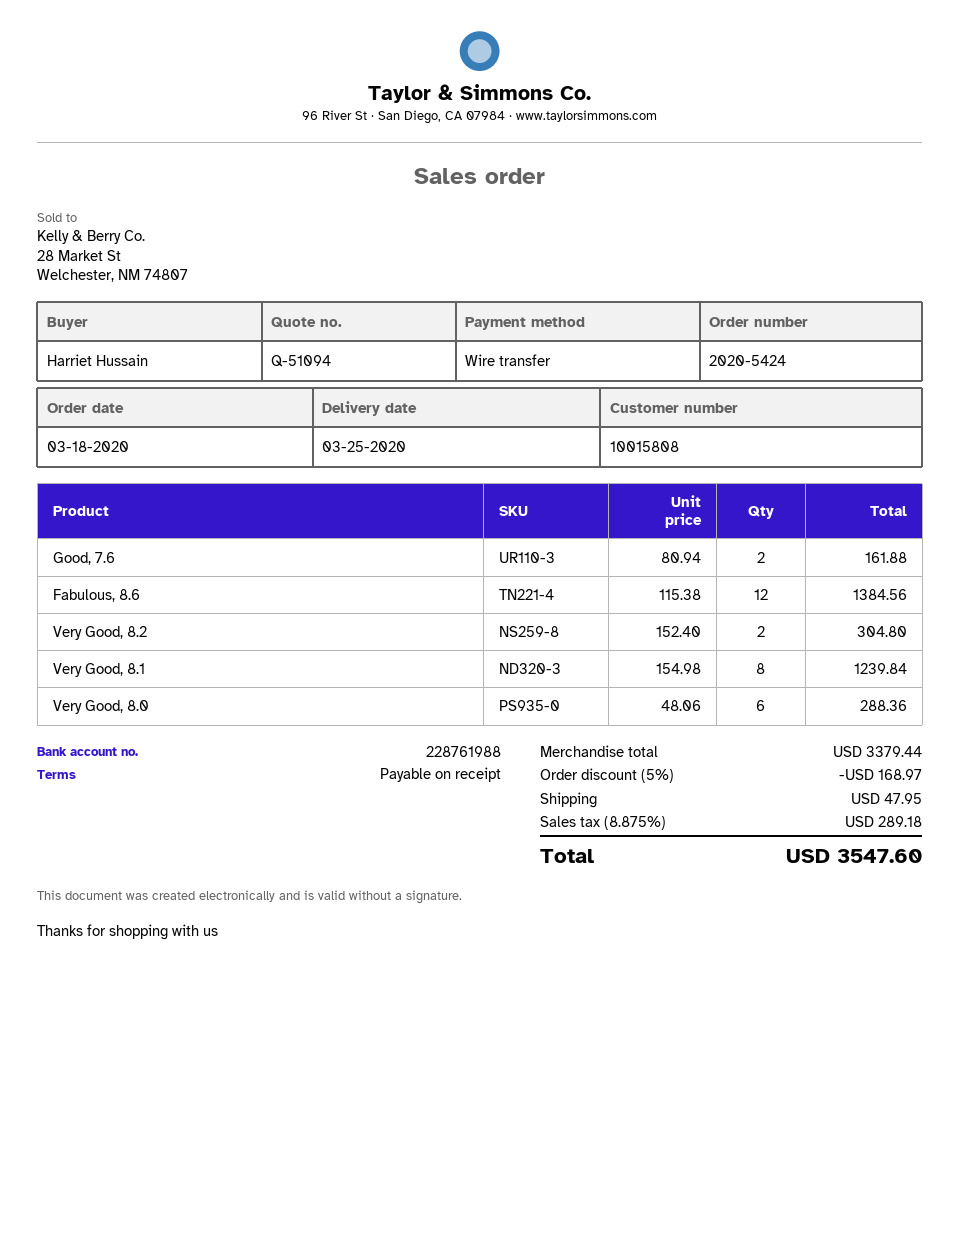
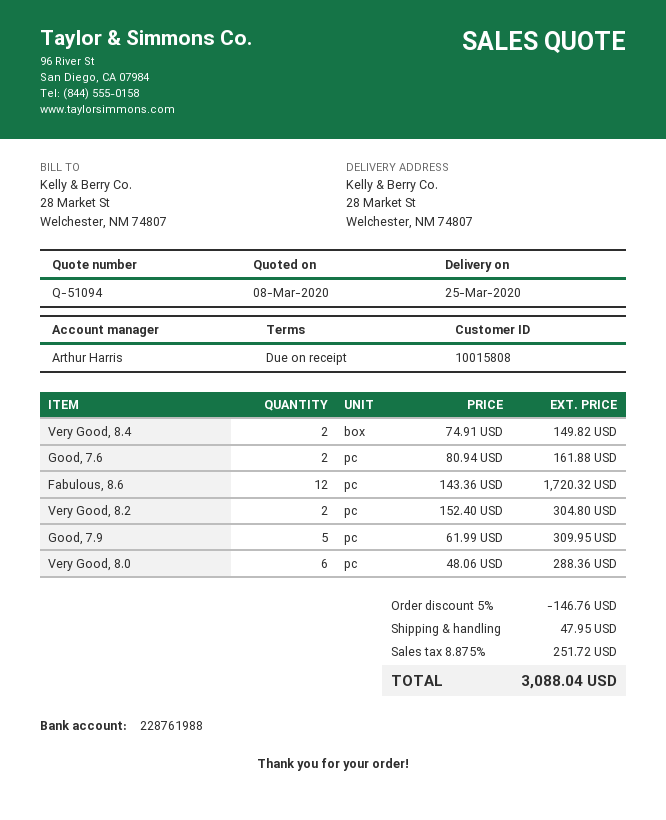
Fabulous, 8.6: 12 x 115.38 = 1384.56 -> 12 x 143.36 = 1720.32
Very Good, 8.1: 8 x 154.98 = 1239.84 -> none
Very Good, 8.4: none -> 2 x 74.91 = 149.82
Good, 7.9: none -> 5 x 61.99 = 309.95
discount: 5% = 168.97 -> 5% = 146.76
tax: 8.875% = 289.18 -> 8.875% = 251.72
total: 3547.60 -> 3088.04

